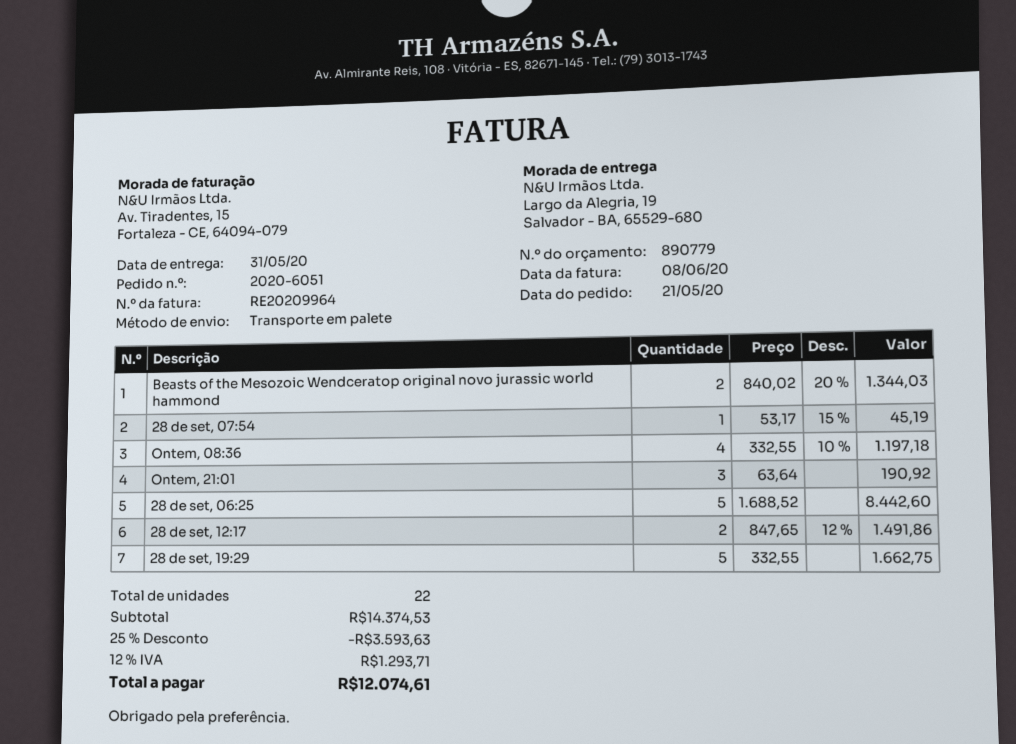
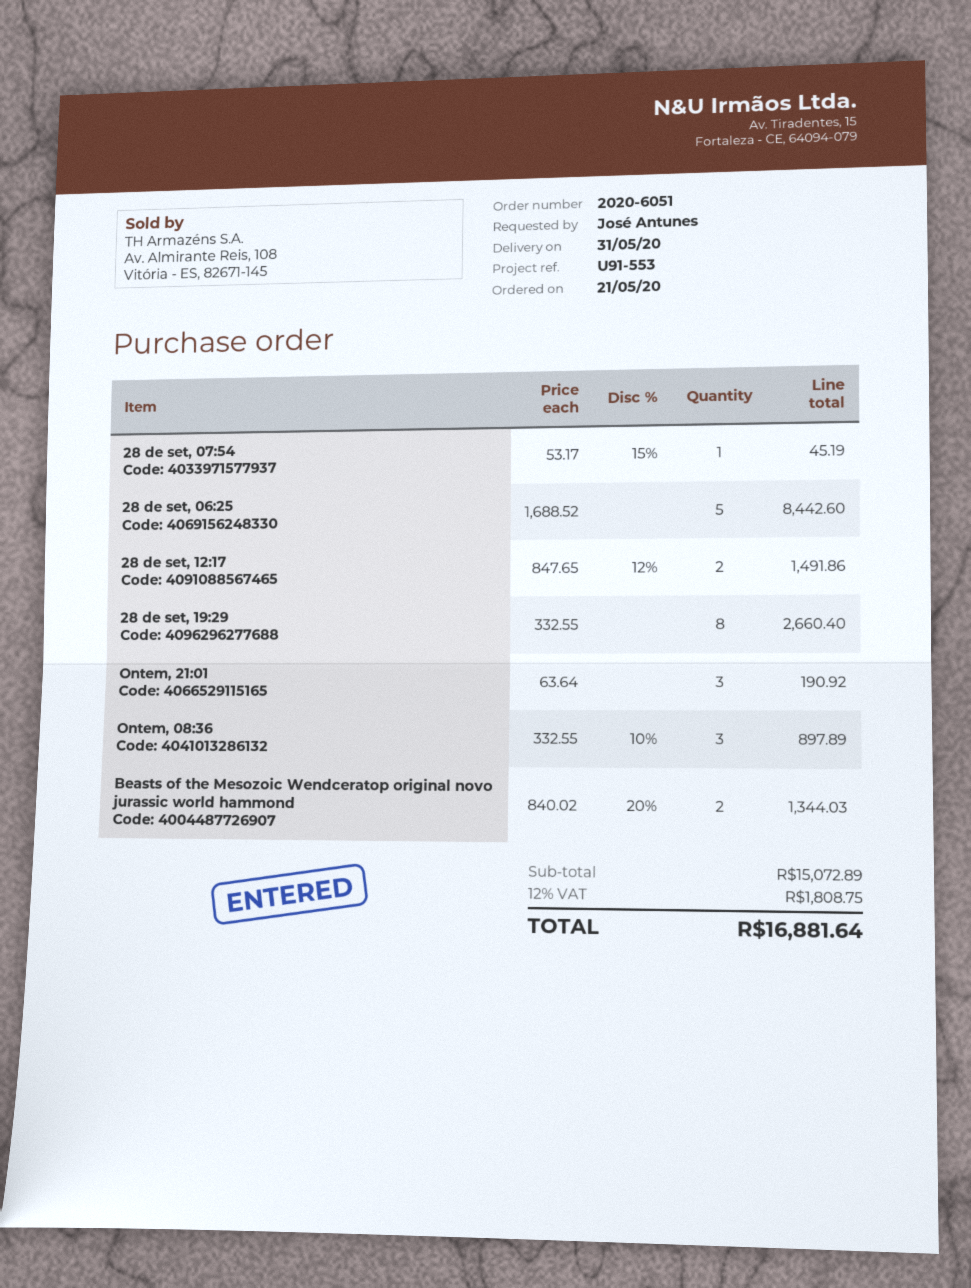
Ontem, 08:36: 4 x 332.55 - 10% = 1197.18 -> 3 x 332.55 - 10% = 897.89
28 de set, 19:29: 5 x 332.55 = 1662.75 -> 8 x 332.55 = 2660.40
subtotal: 14374.53 -> 15072.89
discount: 25% = 3593.63 -> none
tax: 12% = 1293.71 -> 12% = 1808.75
total: 12074.61 -> 16881.64

